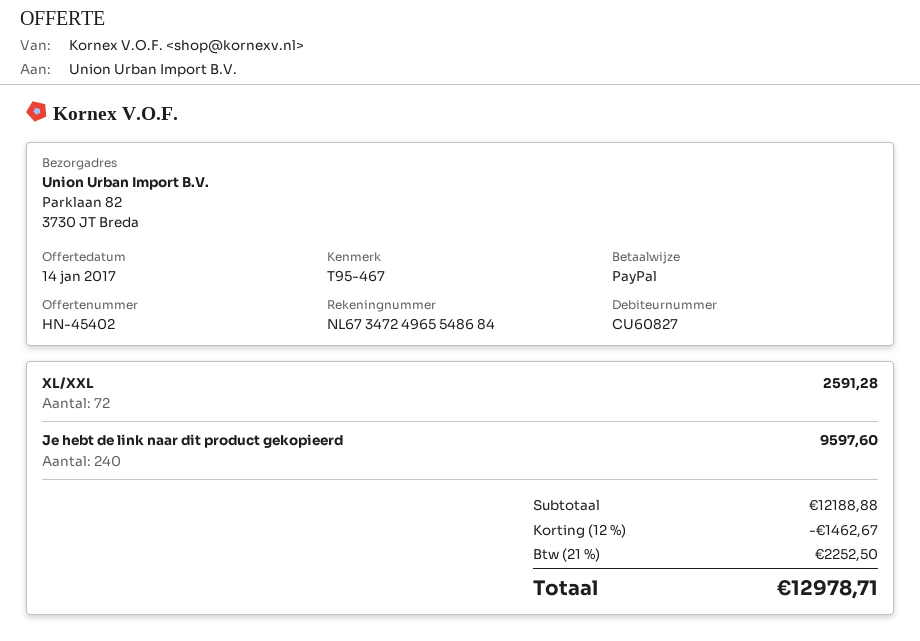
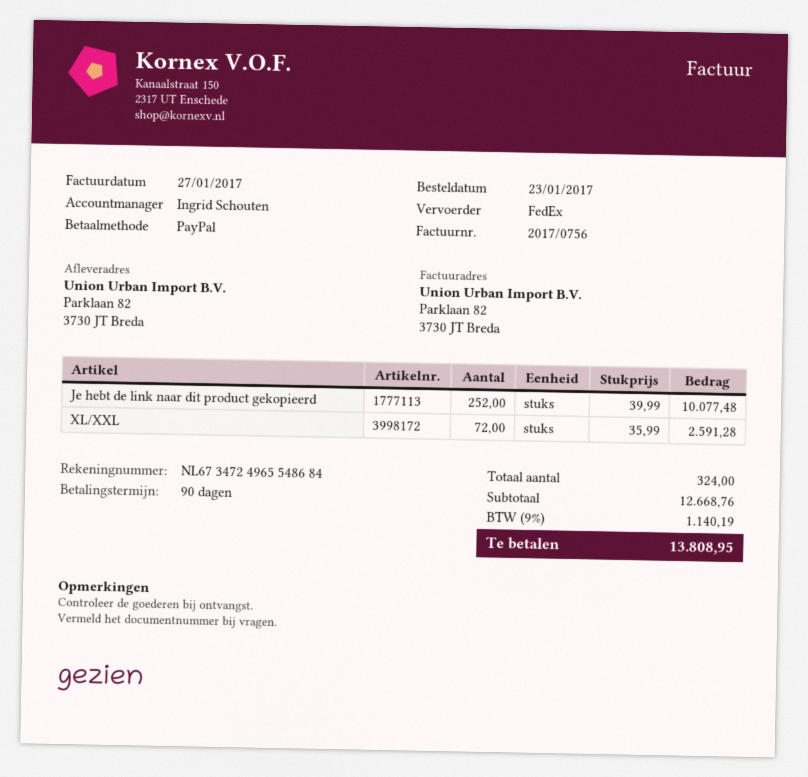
Je hebt de link naar dit product gekopieerd: 240 for 9597.60 -> 252 for 10077.48
subtotal: 12188.88 -> 12668.76
discount: 12% = 1462.67 -> none
tax: 21% = 2252.50 -> 9% = 1140.19
total: 12978.71 -> 13808.95

